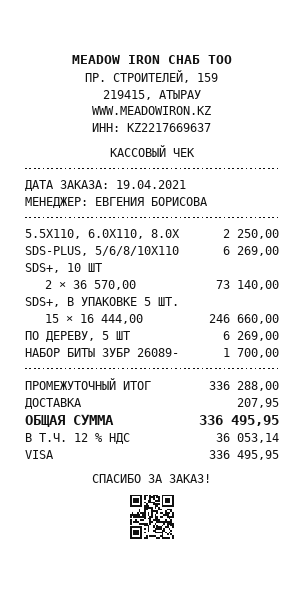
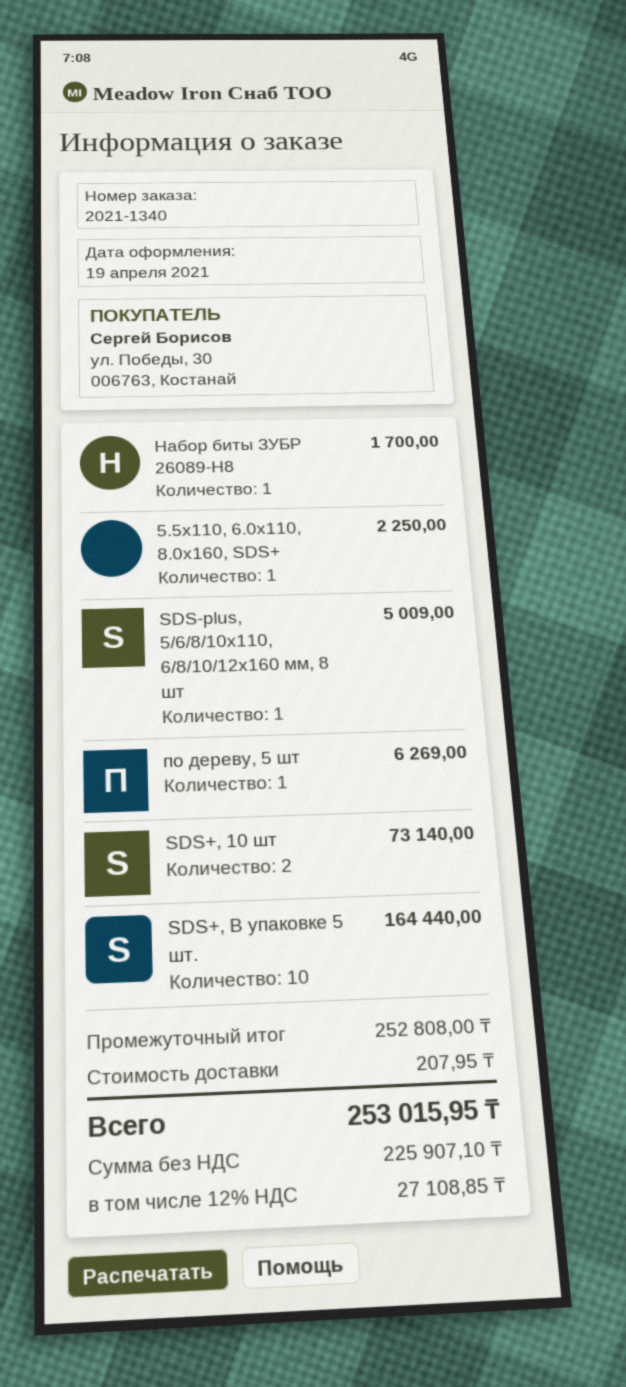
SDS-PLUS, 5/6/8/10Х110: 1 for 6269.00 -> 1 for 5009.00
SDS+, В УПАКОВКЕ 5 ШТ.: 15 for 246660.00 -> 10 for 164440.00
subtotal: 336288.00 -> 252808.00
tax: 12% = 36053.14 -> 12% = 27108.85
total: 336495.95 -> 253015.95

